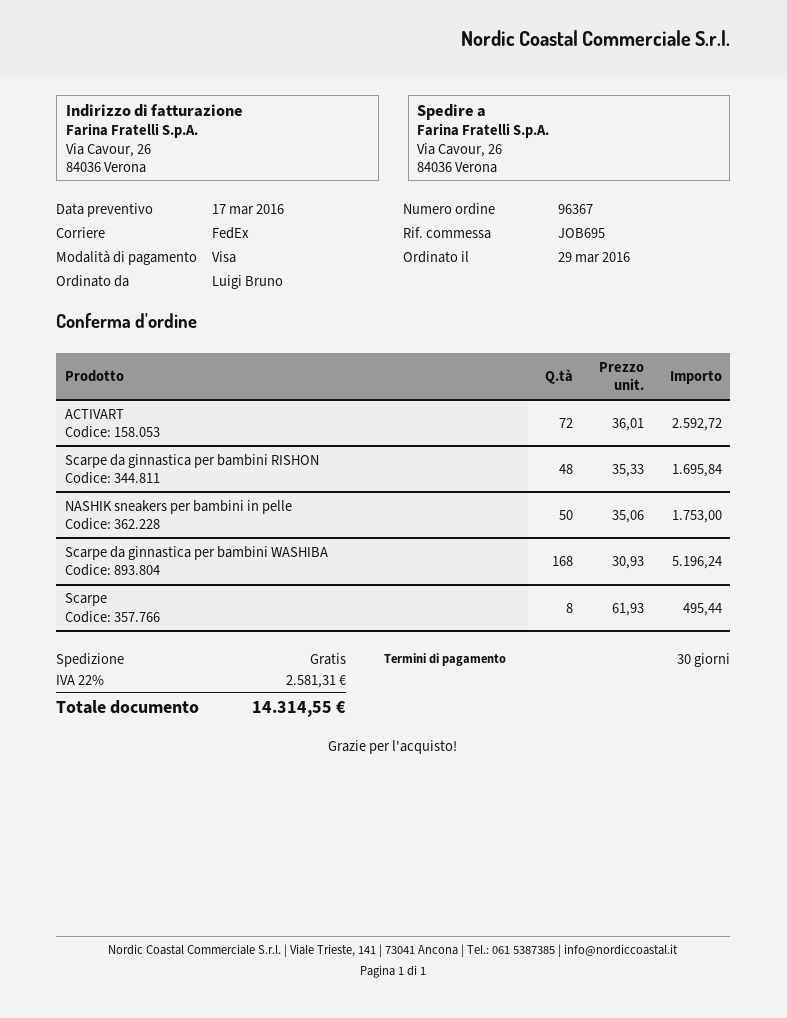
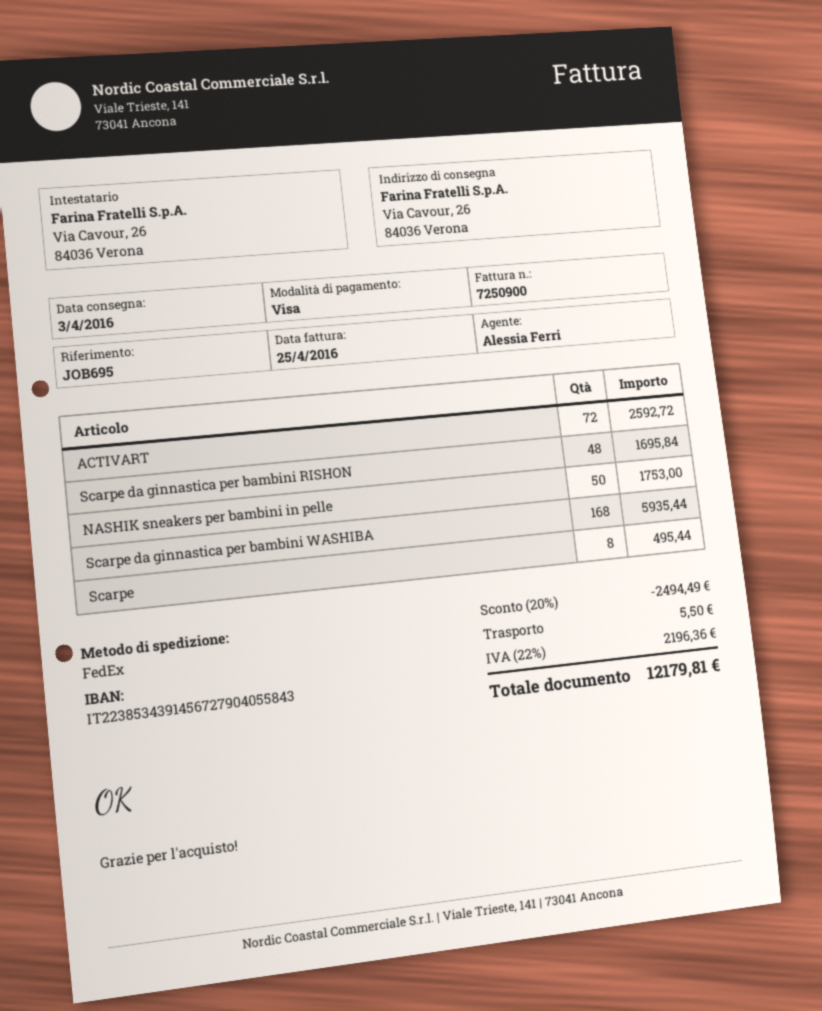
Scarpe da ginnastica per bambini WASHIBA: 168 for 5196.24 -> 168 for 5935.44
discount: none -> 20% = 2494.49
shipping: 0.00 -> 5.50
tax: 22% = 2581.31 -> 22% = 2196.36
total: 14314.55 -> 12179.81

